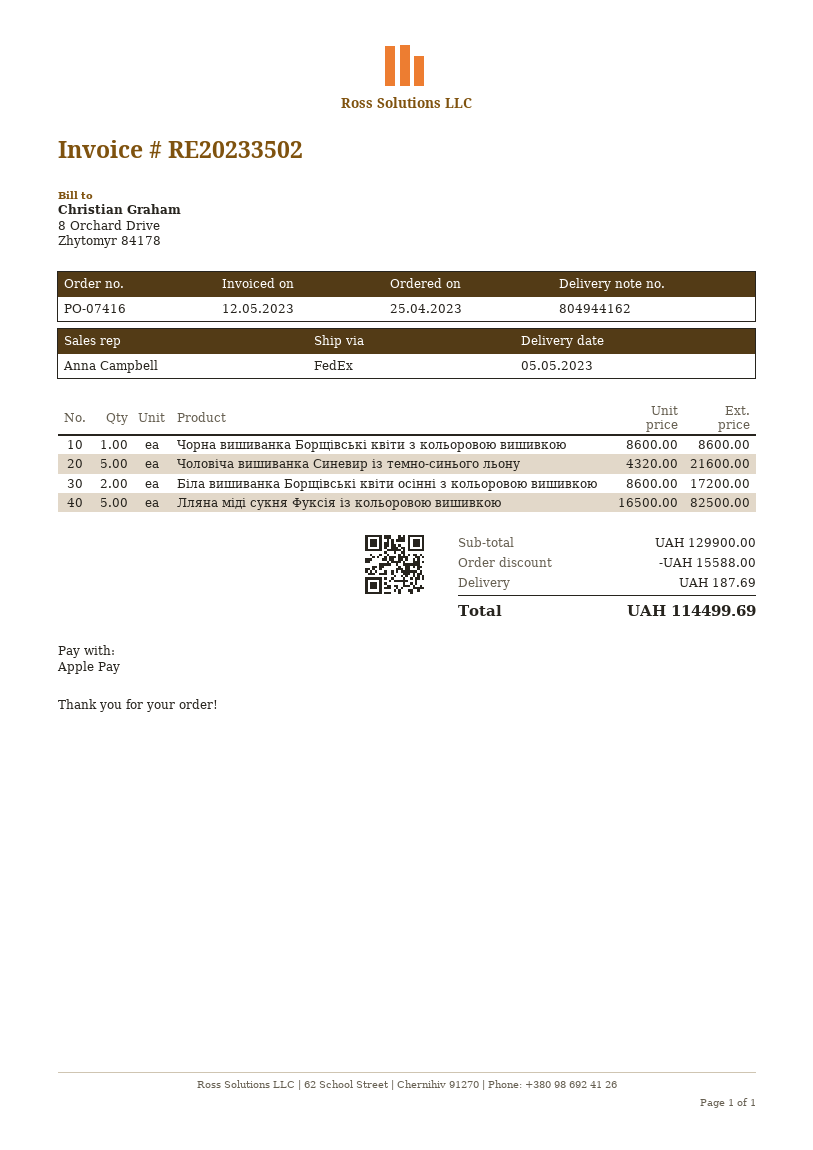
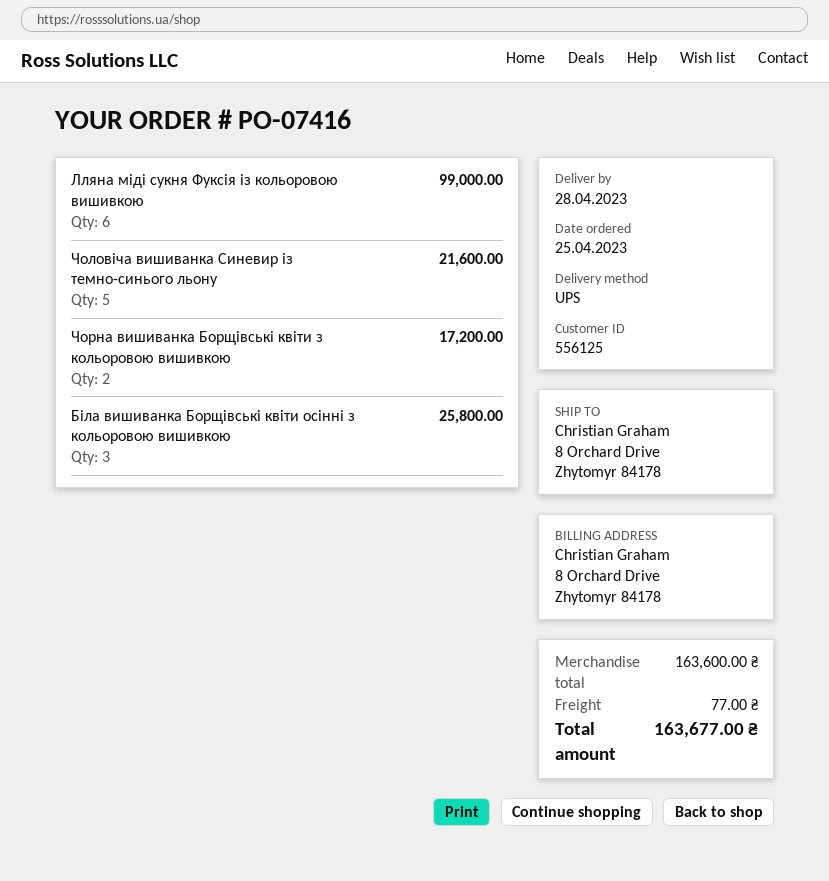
delivery date: 2023-05-05 -> 2023-04-28
shipping method: FedEx -> UPS
Чорна вишиванка Борщівські квіти з кольоровою вишивкою: 1 for 8600.00 -> 2 for 17200.00
Біла вишиванка Борщівські квіти осінні з кольоровою вишивкою: 2 for 17200.00 -> 3 for 25800.00
Лляна міді сукня Фуксія із кольоровою вишивкою: 5 for 82500.00 -> 6 for 99000.00
subtotal: 129900.00 -> 163600.00
discount: 15588.00 -> none
shipping: 187.69 -> 77.00
total: 114499.69 -> 163677.00

